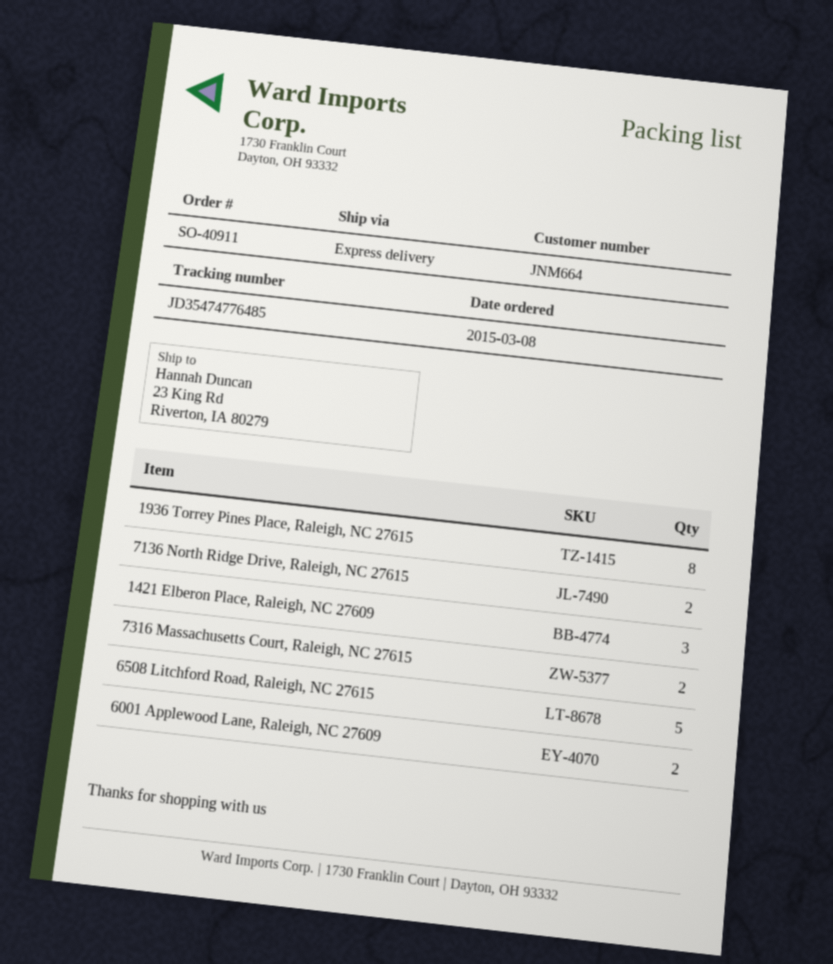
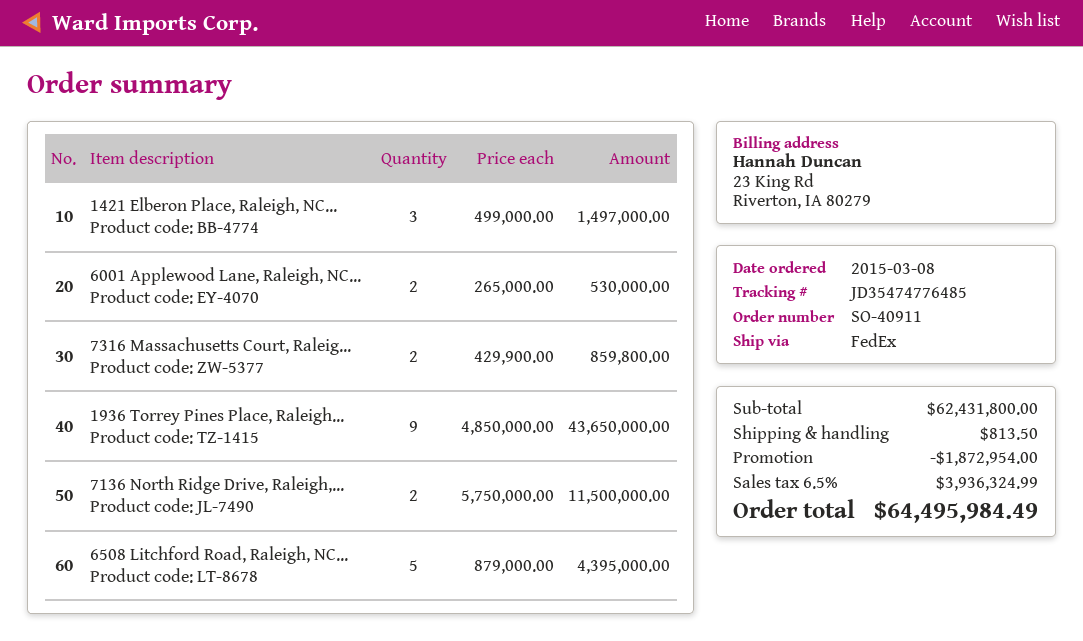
shipping method: express -> FedEx
1936 Torrey Pines Place, Raleigh, NC 27615: 8 -> 9

